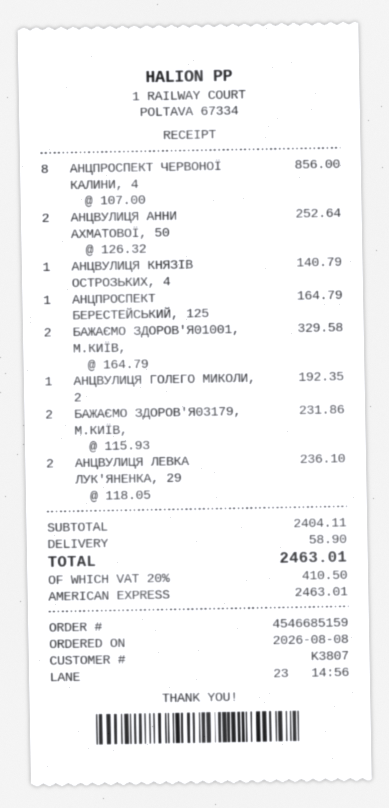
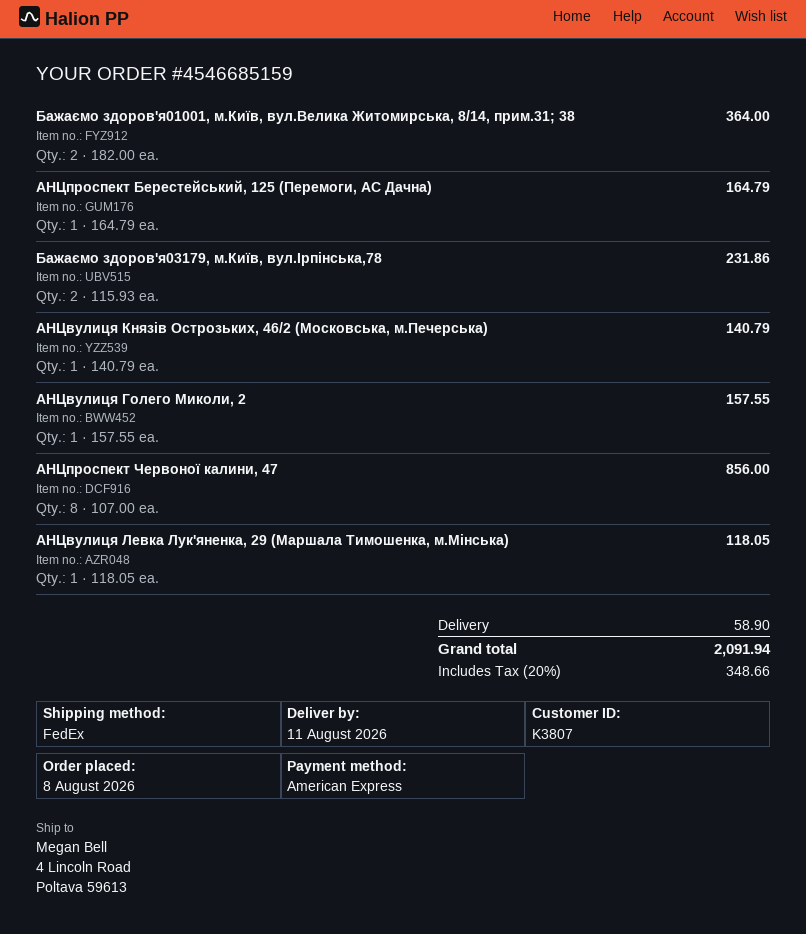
АНЦВУЛИЦЯ АННИ АХМАТОВОЇ, 50: 2 x 126.32 = 252.64 -> none
БАЖАЄМО ЗДОРОВ'Я01001, М.КИЇВ,: 2 x 164.79 = 329.58 -> 2 x 182.00 = 364.00
АНЦВУЛИЦЯ ГОЛЕГО МИКОЛИ, 2: 1 x 192.35 = 192.35 -> 1 x 157.55 = 157.55
АНЦВУЛИЦЯ ЛЕВКА ЛУК'ЯНЕНКА, 29: 2 x 118.05 = 236.10 -> 1 x 118.05 = 118.05
tax: 20% = 410.50 -> 20% = 348.66
total: 2463.01 -> 2091.94

